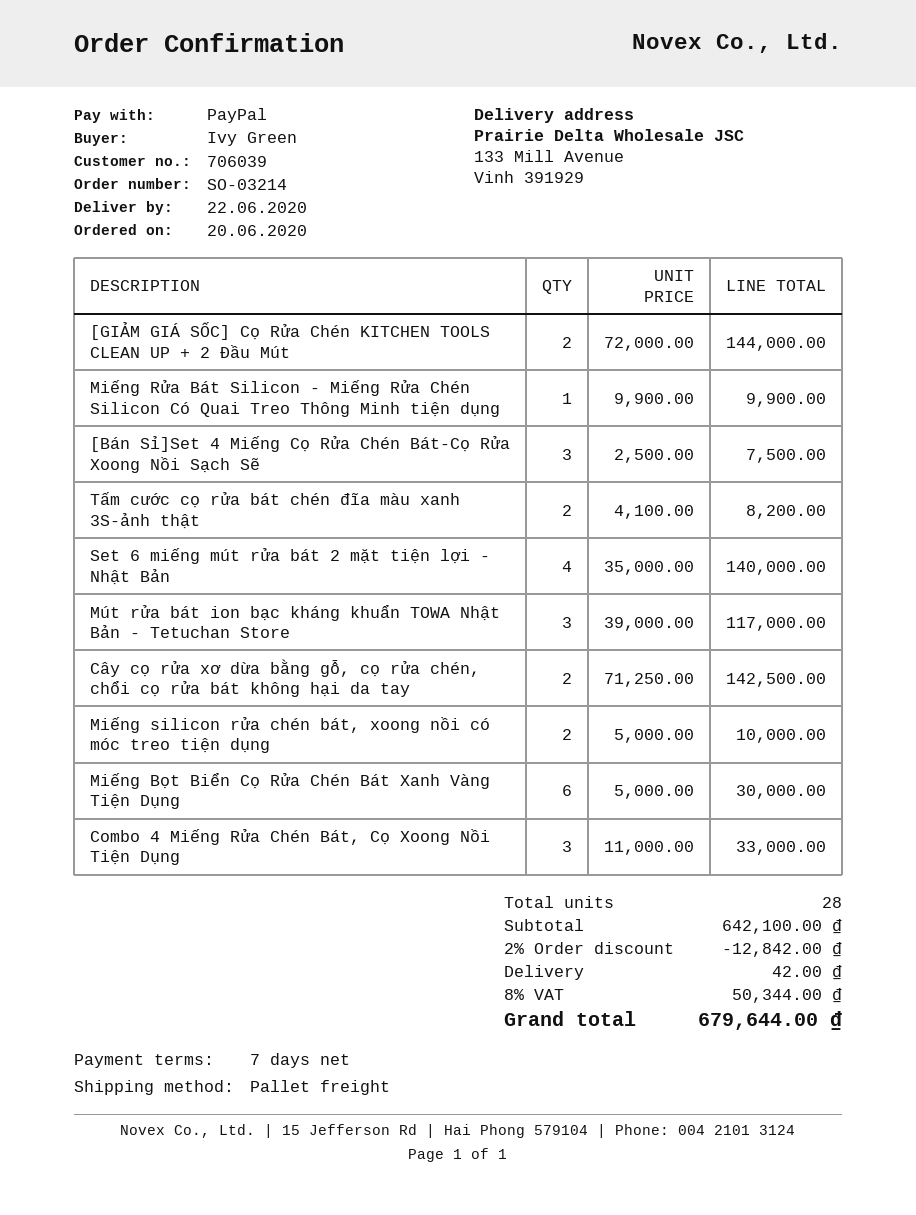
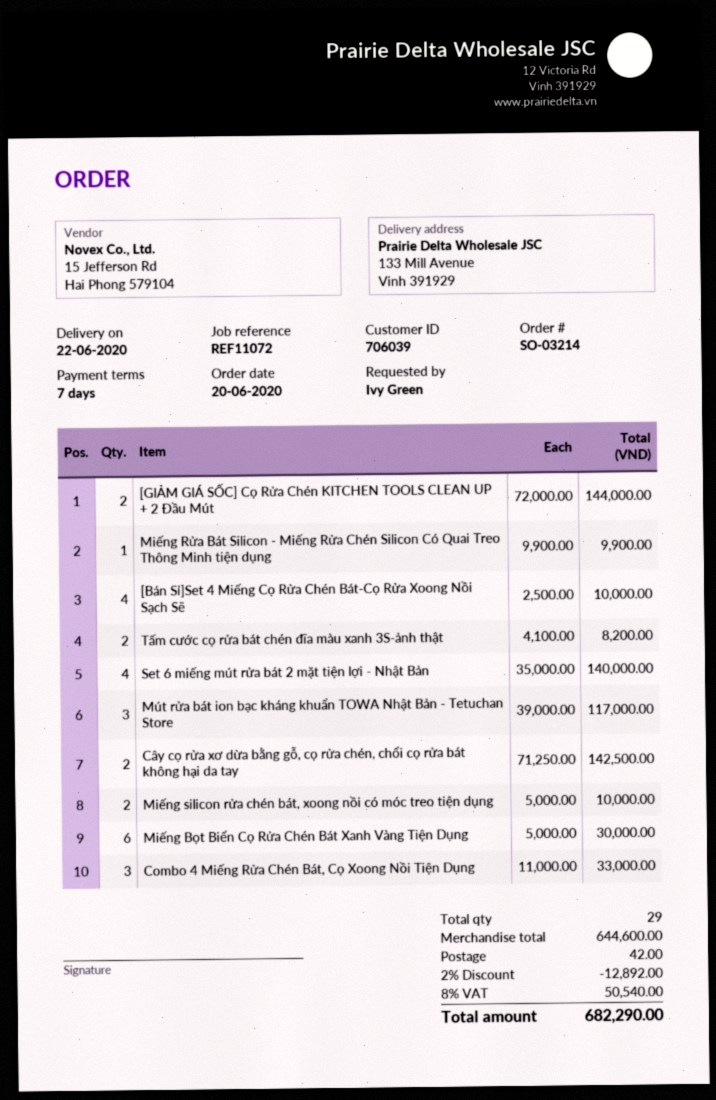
[Bán Sỉ]Set 4 Miếng Cọ Rửa Chén Bát-Cọ Rửa Xoong Nồi Sạch Sẽ: 3 x 2500.00 = 7500.00 -> 4 x 2500.00 = 10000.00
total quantity: 28 -> 29
subtotal: 642100.00 -> 644600.00
discount: 2% = 12842.00 -> 2% = 12892.00
tax: 8% = 50344.00 -> 8% = 50540.00
total: 679644.00 -> 682290.00

